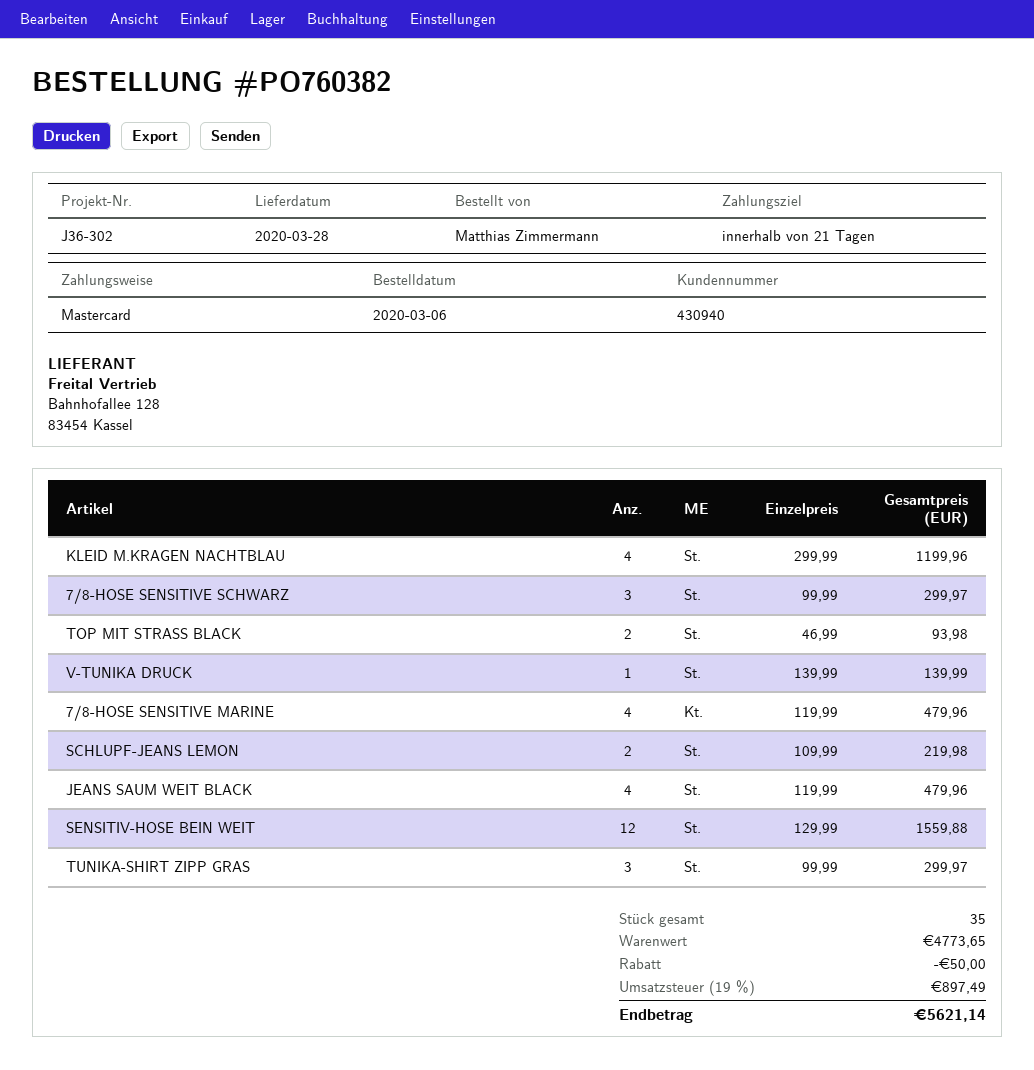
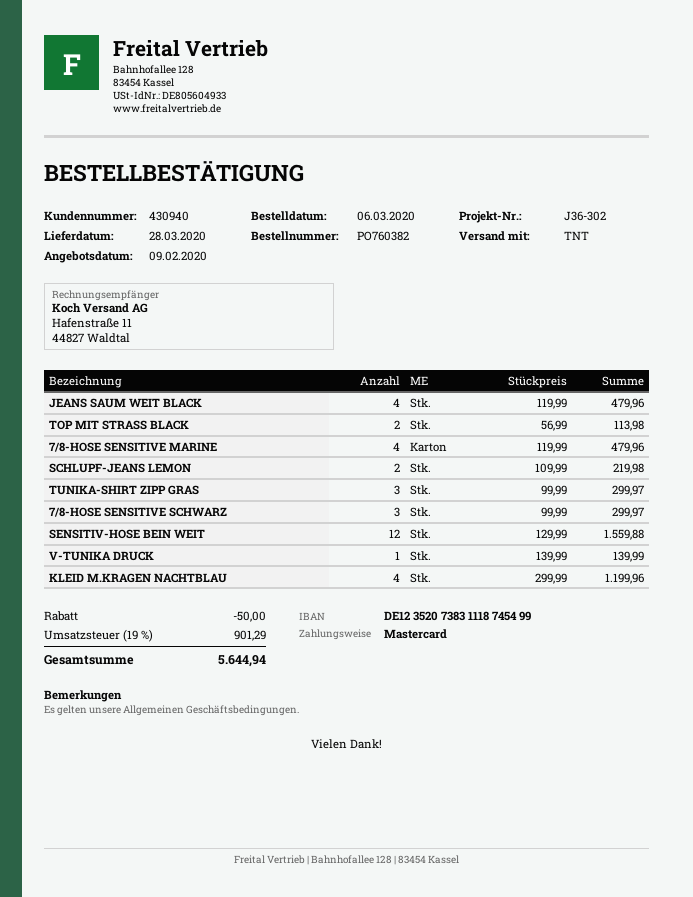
TOP MIT STRASS BLACK: 2 x 46.99 = 93.98 -> 2 x 56.99 = 113.98
tax: 19% = 897.49 -> 19% = 901.29
total: 5621.14 -> 5644.94

